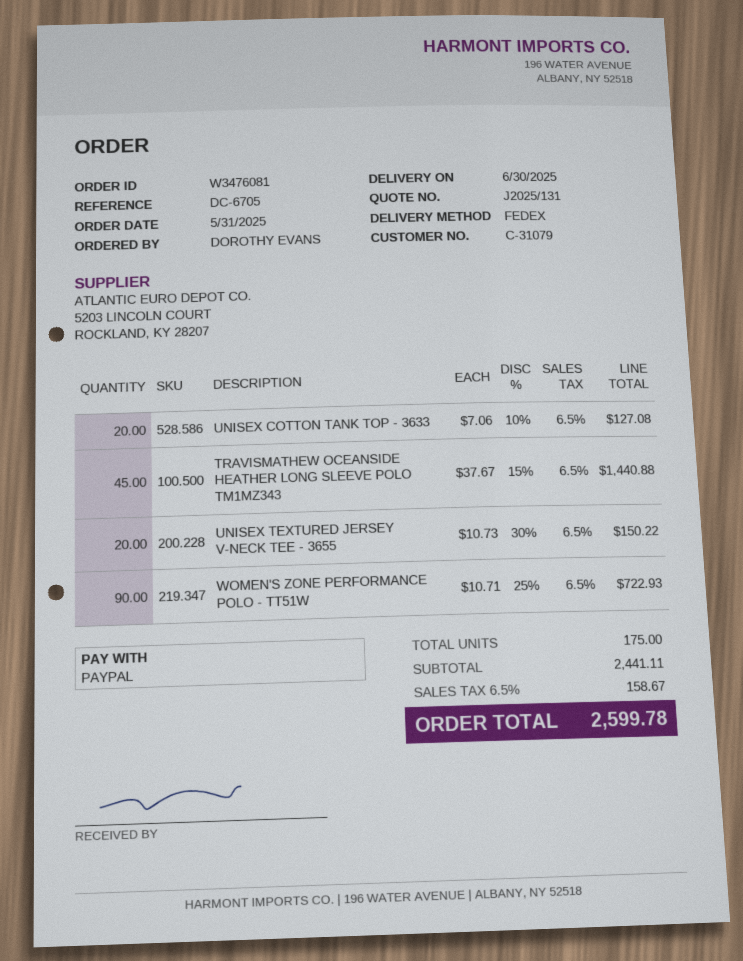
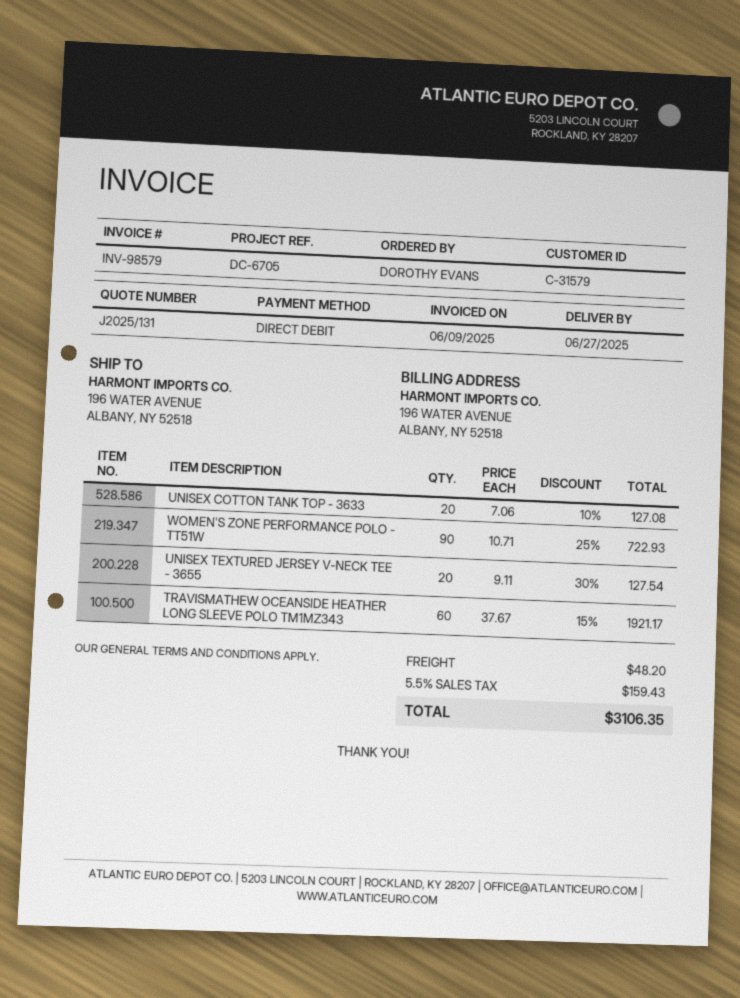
delivery date: 2025-06-30 -> 2025-06-27
customer number: C-31079 -> C-31579
payment method: PayPal -> direct debit
TRAVISMATHEW OCEANSIDE HEATHER LONG SLEEVE POLO TM1MZ343: 45 x 37.67 - 15% = 1440.88 -> 60 x 37.67 - 15% = 1921.17
UNISEX TEXTURED JERSEY V-NECK TEE - 3655: 20 x 10.73 - 30% = 150.22 -> 20 x 9.11 - 30% = 127.54
shipping: none -> 48.20
tax: 6.5% = 158.67 -> 5.5% = 159.43
total: 2599.78 -> 3106.35

